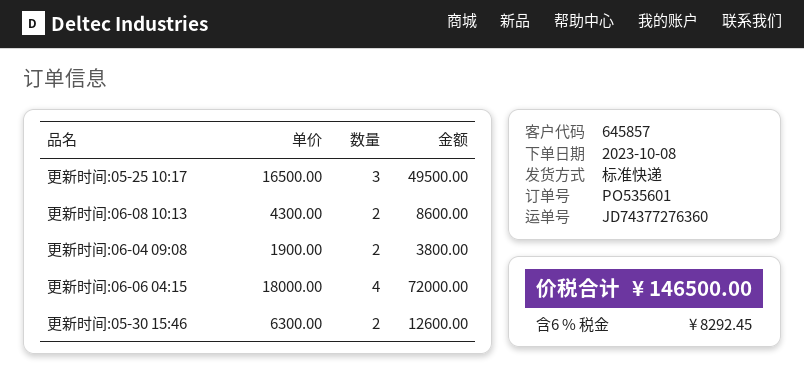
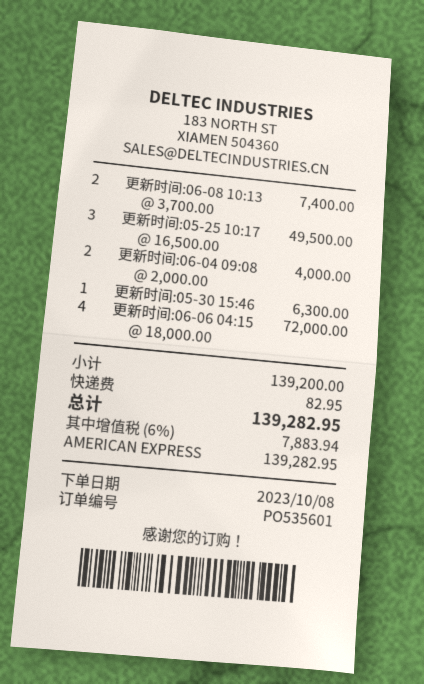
更新时间:06-08 10:13: 2 x 4300.00 = 8600.00 -> 2 x 3700.00 = 7400.00
更新时间:06-04 09:08: 2 x 1900.00 = 3800.00 -> 2 x 2000.00 = 4000.00
更新时间:05-30 15:46: 2 x 6300.00 = 12600.00 -> 1 x 6300.00 = 6300.00
shipping: none -> 82.95
tax: 6% = 8292.45 -> 6% = 7883.94
total: 146500.00 -> 139282.95

